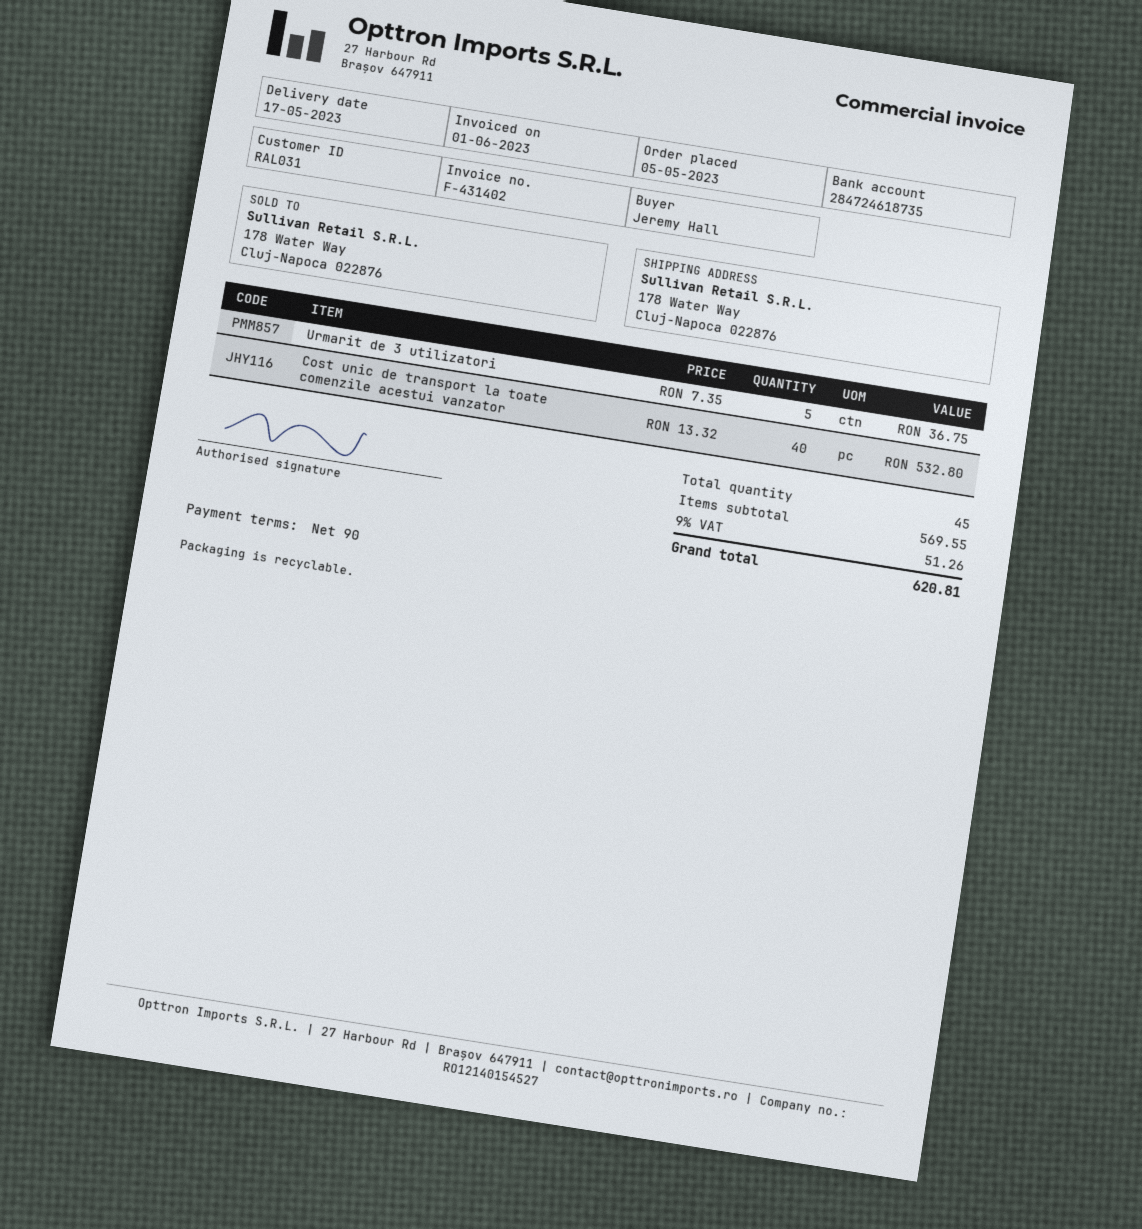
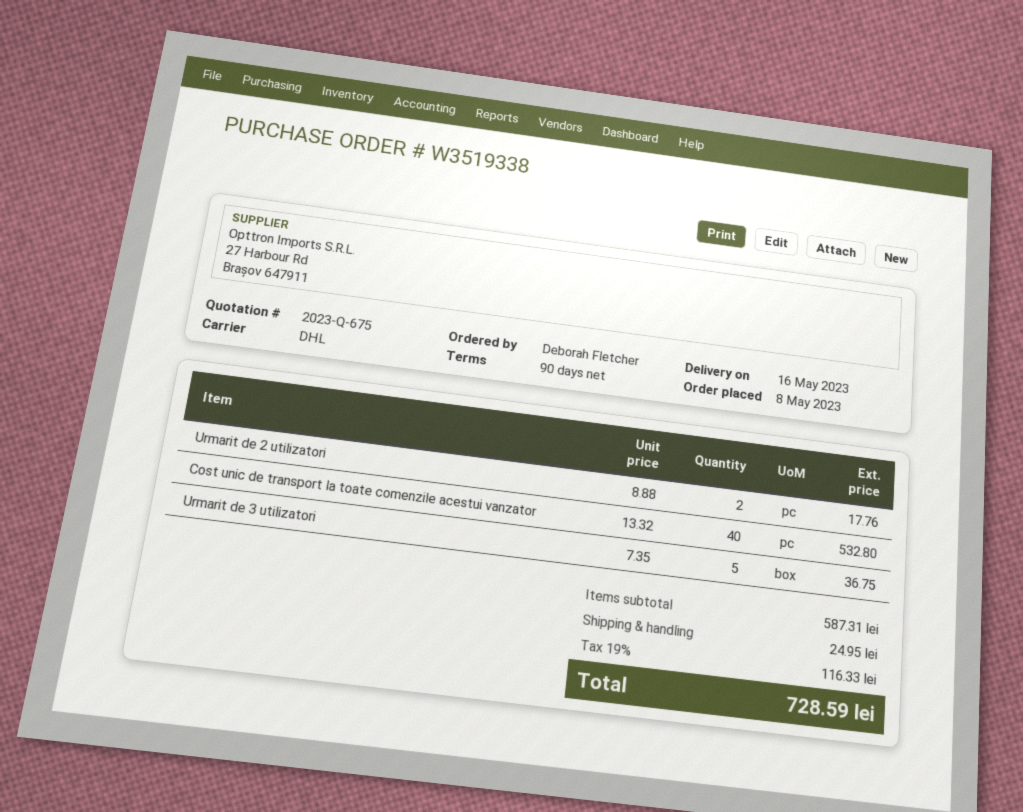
order date: 2023-05-05 -> 2023-05-08
delivery date: 2023-05-17 -> 2023-05-16
ordered by: Jeremy Hall -> Deborah Fletcher
Urmarit de 2 utilizatori: none -> 2 x 8.88 = 17.76
subtotal: 569.55 -> 587.31
shipping: none -> 24.95
tax: 9% = 51.26 -> 19% = 116.33
total: 620.81 -> 728.59

